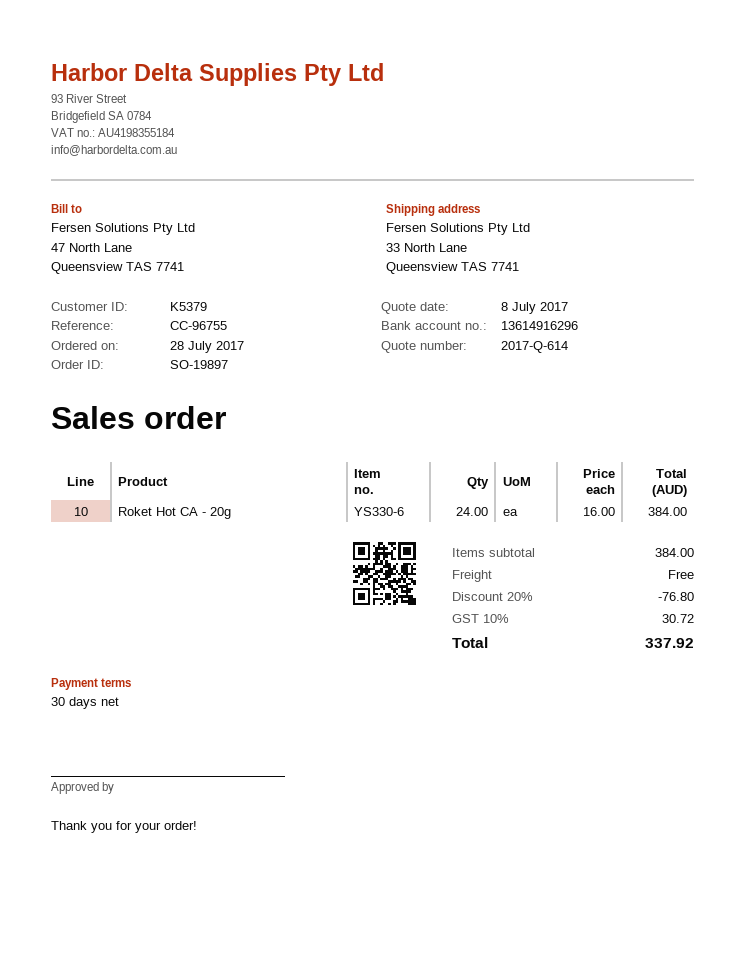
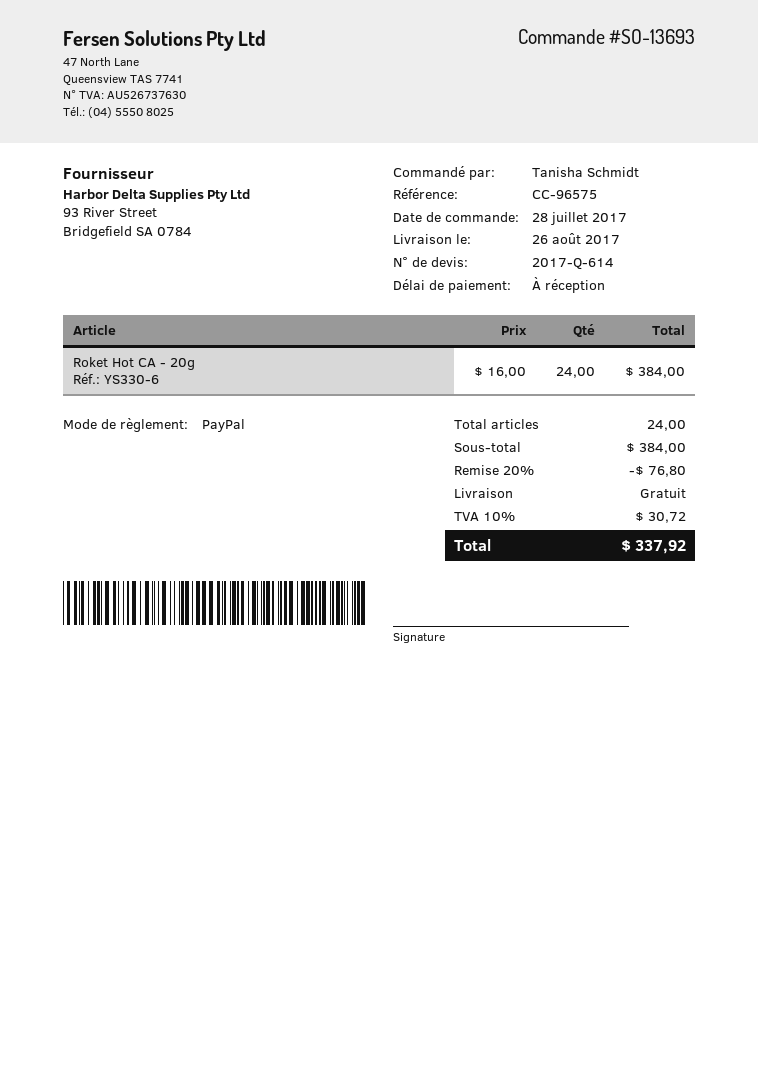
order number: SO-19897 -> SO-13693
payment terms: 30 days -> on receipt
reference: CC-96755 -> CC-96575

